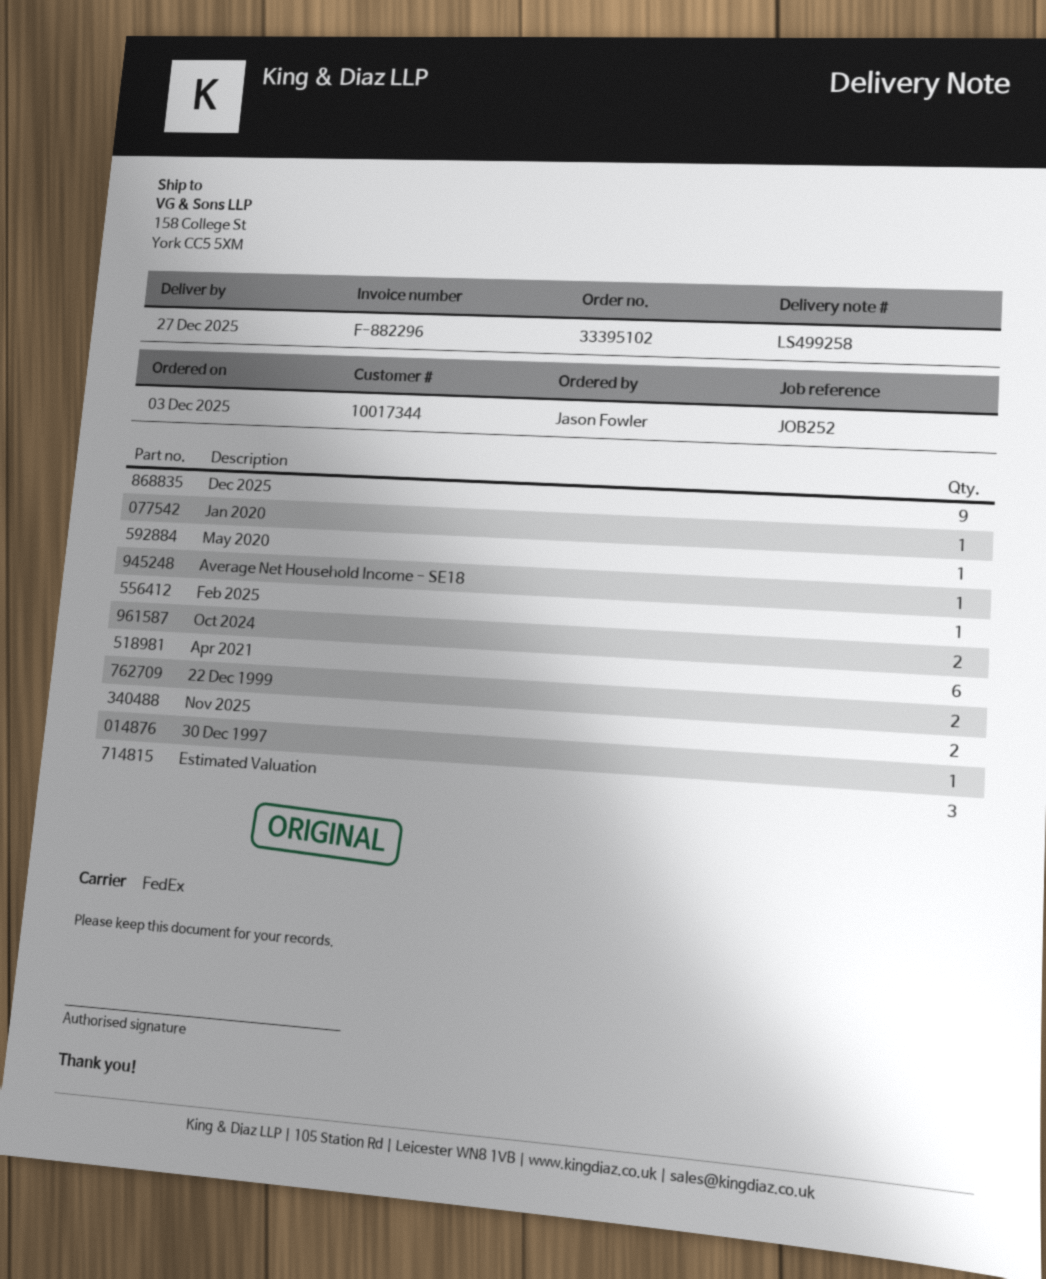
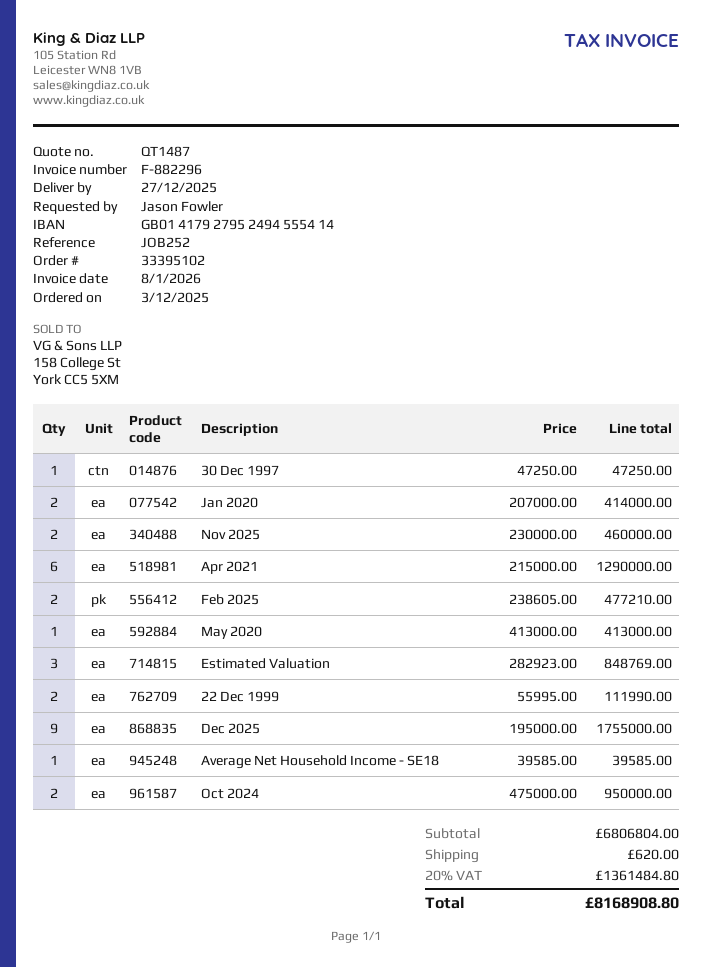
Jan 2020: 1 -> 2
Feb 2025: 1 -> 2

